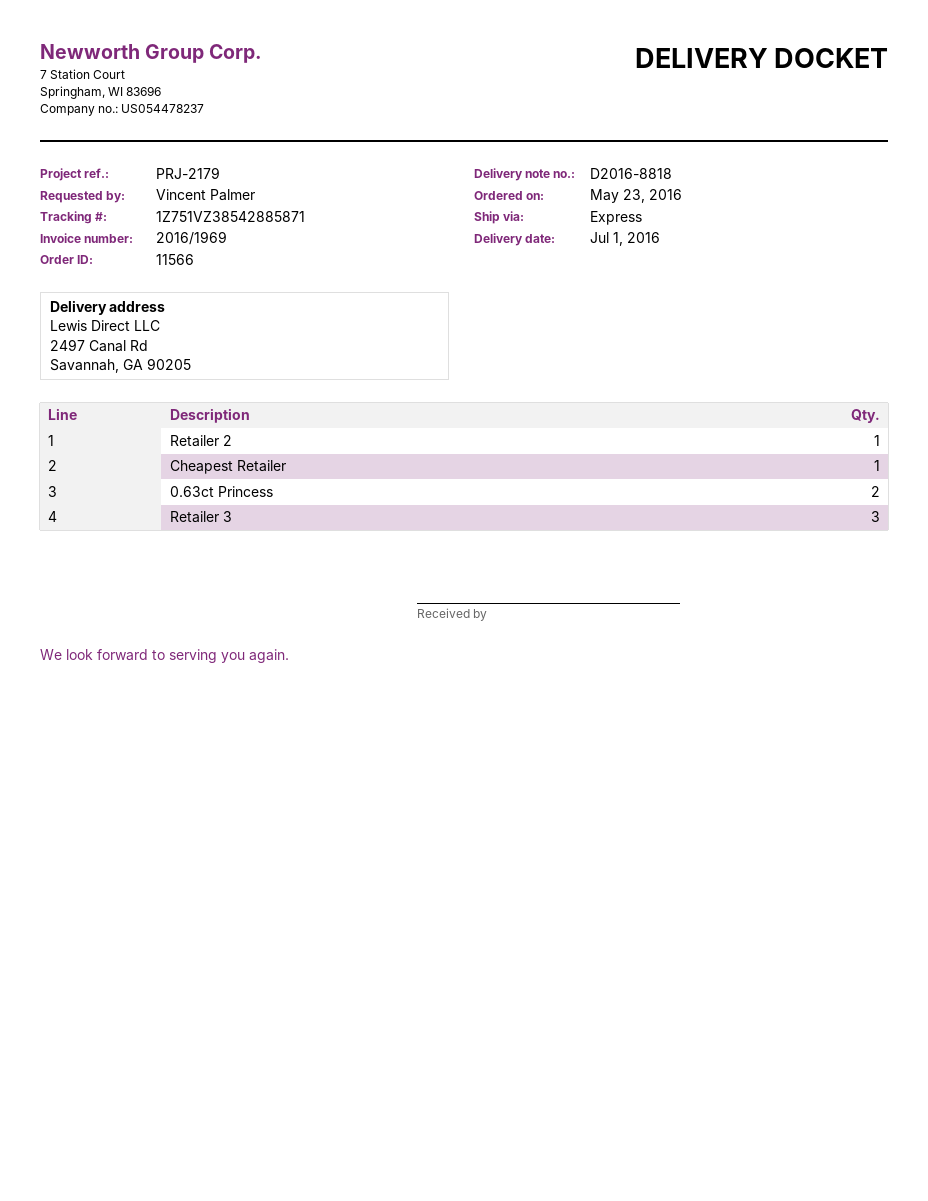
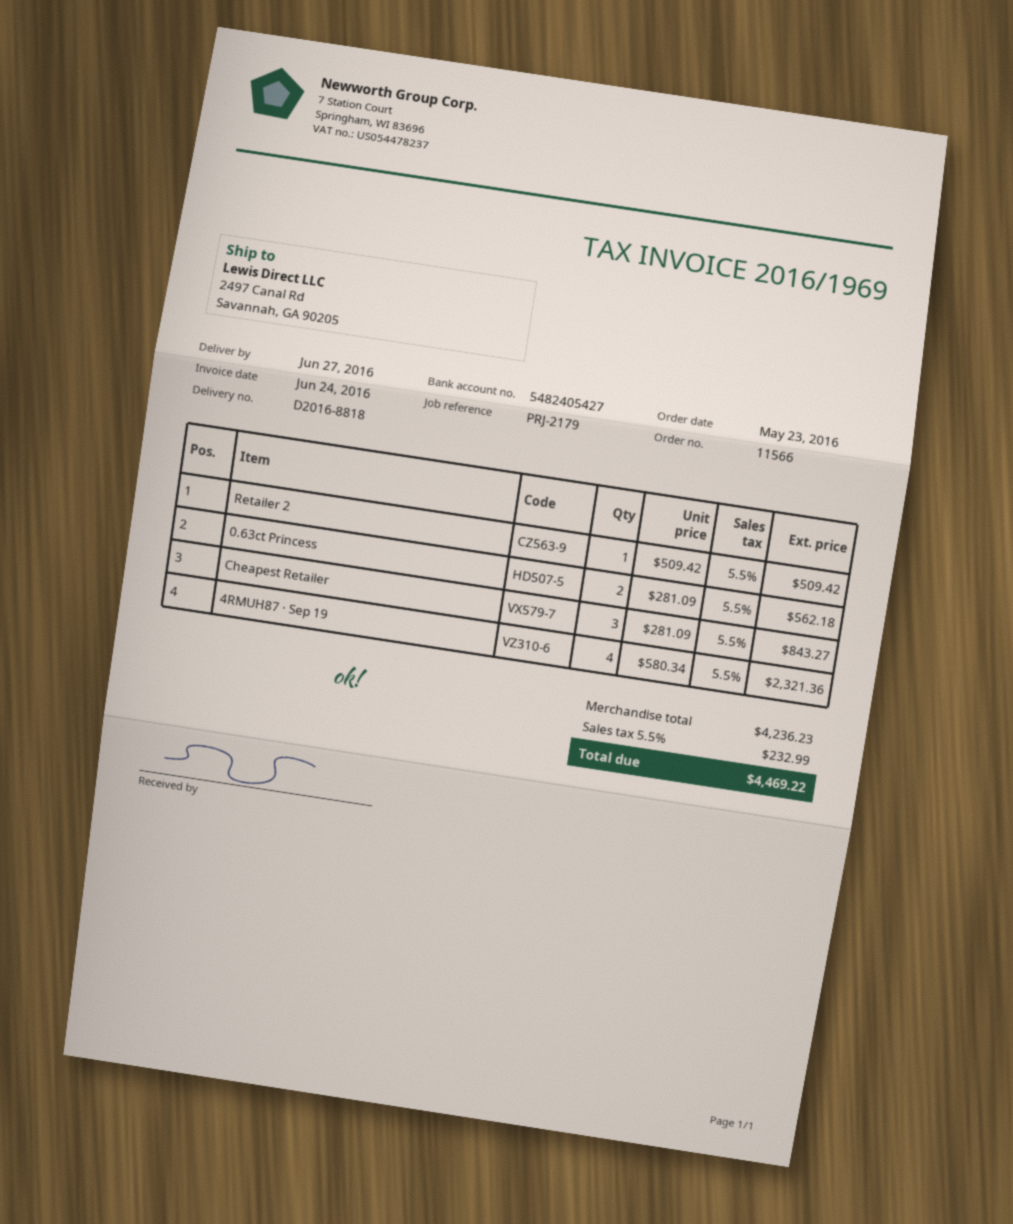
delivery date: 2016-07-01 -> 2016-06-27
Cheapest Retailer: 1 -> 3
Retailer 3: 3 -> none
4RMUH87 · Sep 19: none -> 4

